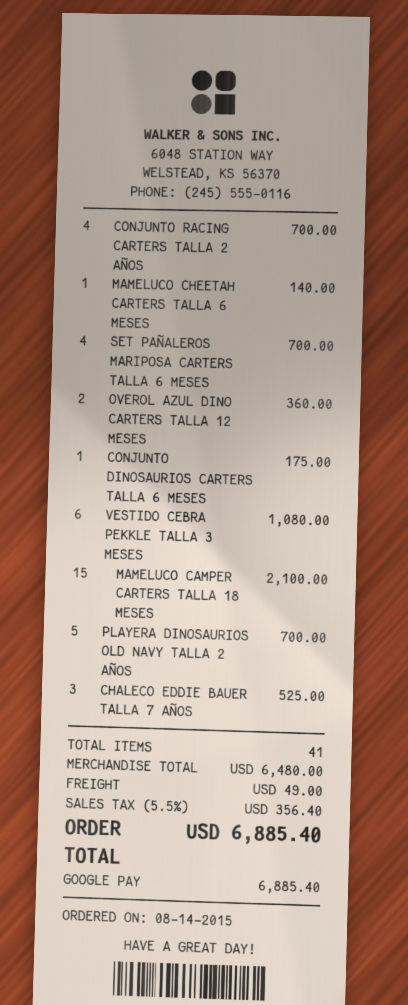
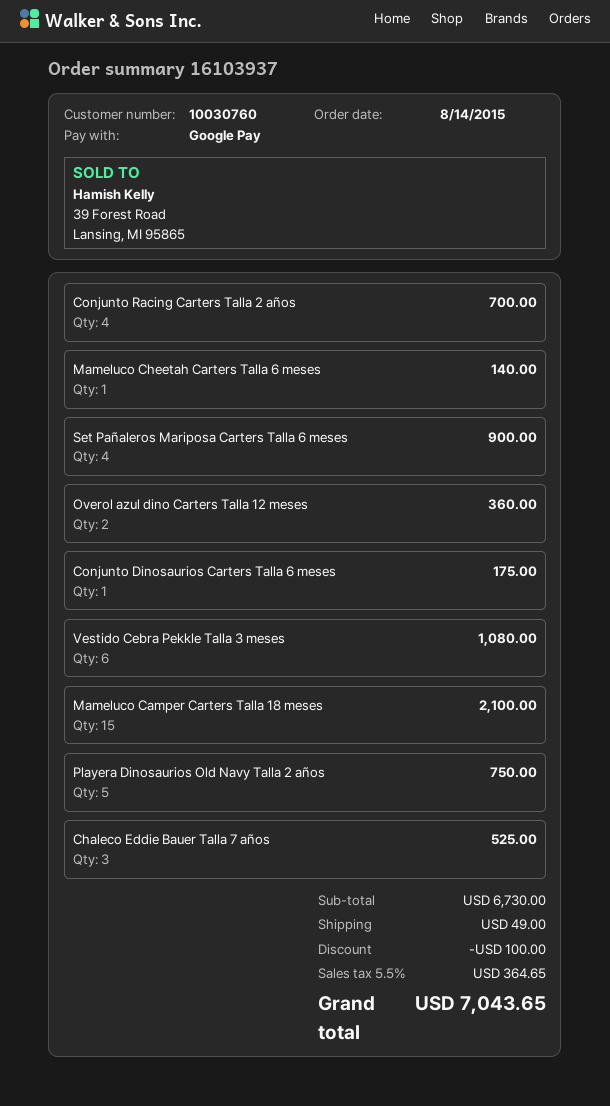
SET PAÑALEROS MARIPOSA CARTERS TALLA 6 MESES: 4 for 700.00 -> 4 for 900.00
PLAYERA DINOSAURIOS OLD NAVY TALLA 2 AÑOS: 5 for 700.00 -> 5 for 750.00
subtotal: 6480.00 -> 6730.00
discount: none -> 100.00
tax: 5.5% = 356.40 -> 5.5% = 364.65
total: 6885.40 -> 7043.65

